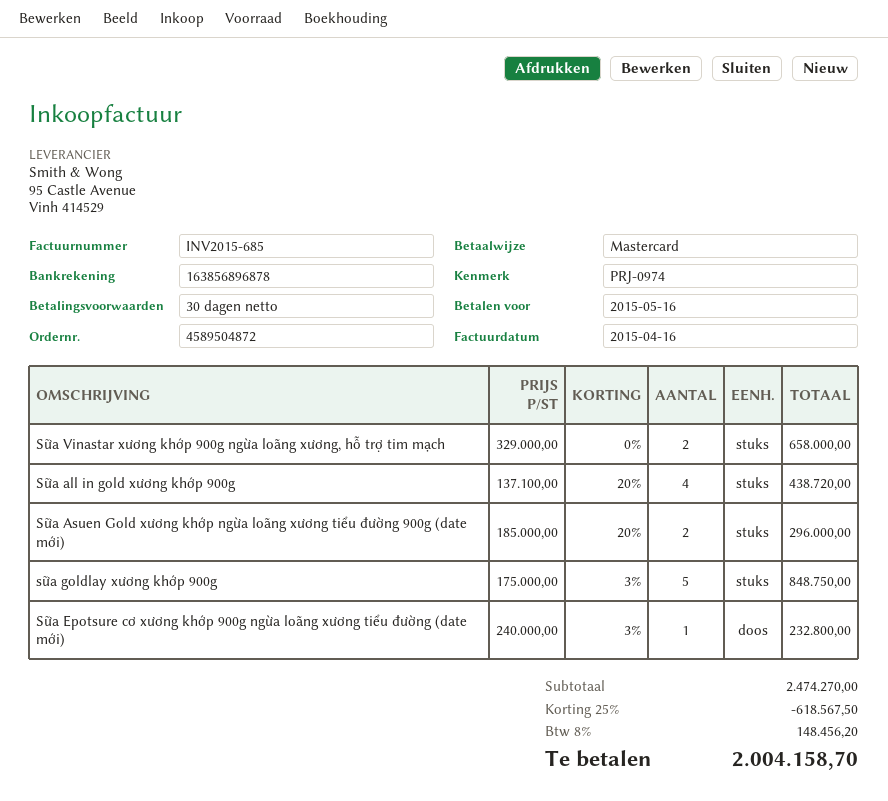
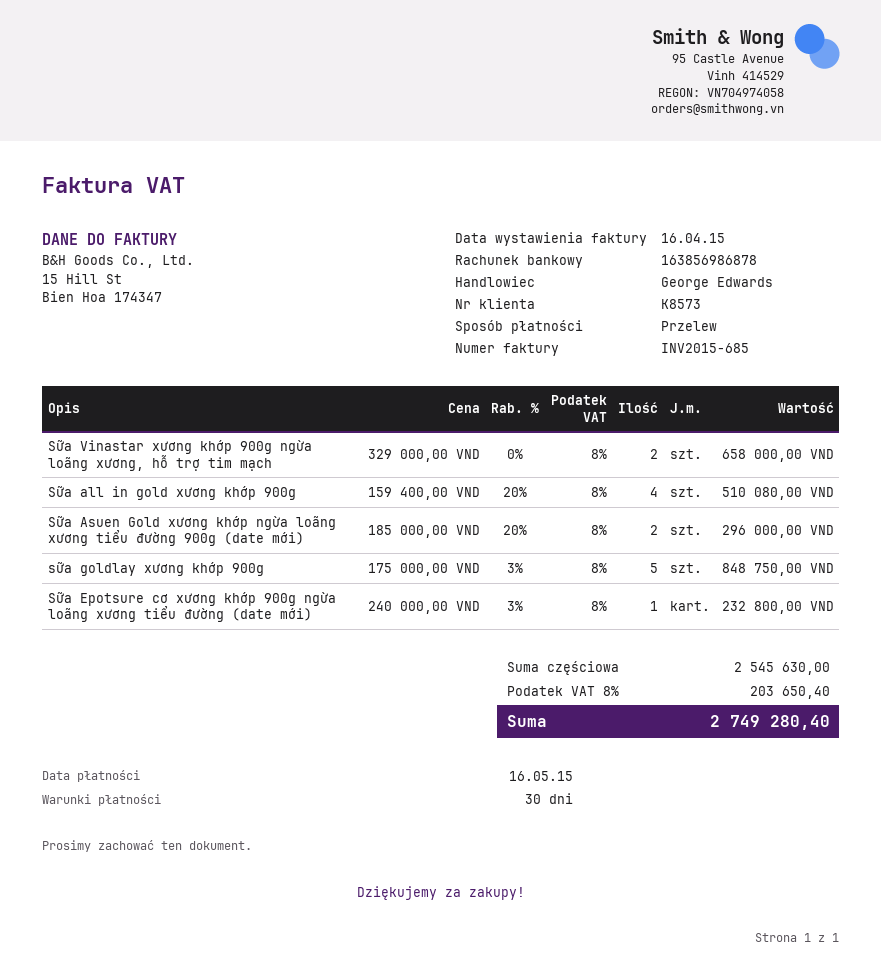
payment method: Mastercard -> bank transfer
bank account: 163856896878 -> 163856986878
Sữa all in gold xương khớp 900g: 4 x 137100.00 - 20% = 438720.00 -> 4 x 159400.00 - 20% = 510080.00
subtotal: 2474270.00 -> 2545630.00
discount: 25% = 618567.50 -> none
tax: 8% = 148456.20 -> 8% = 203650.40
total: 2004158.70 -> 2749280.40

